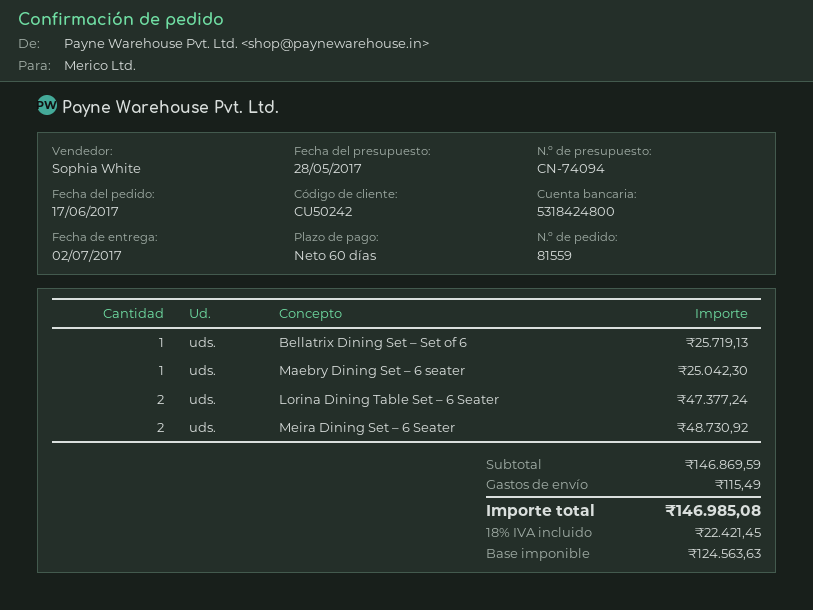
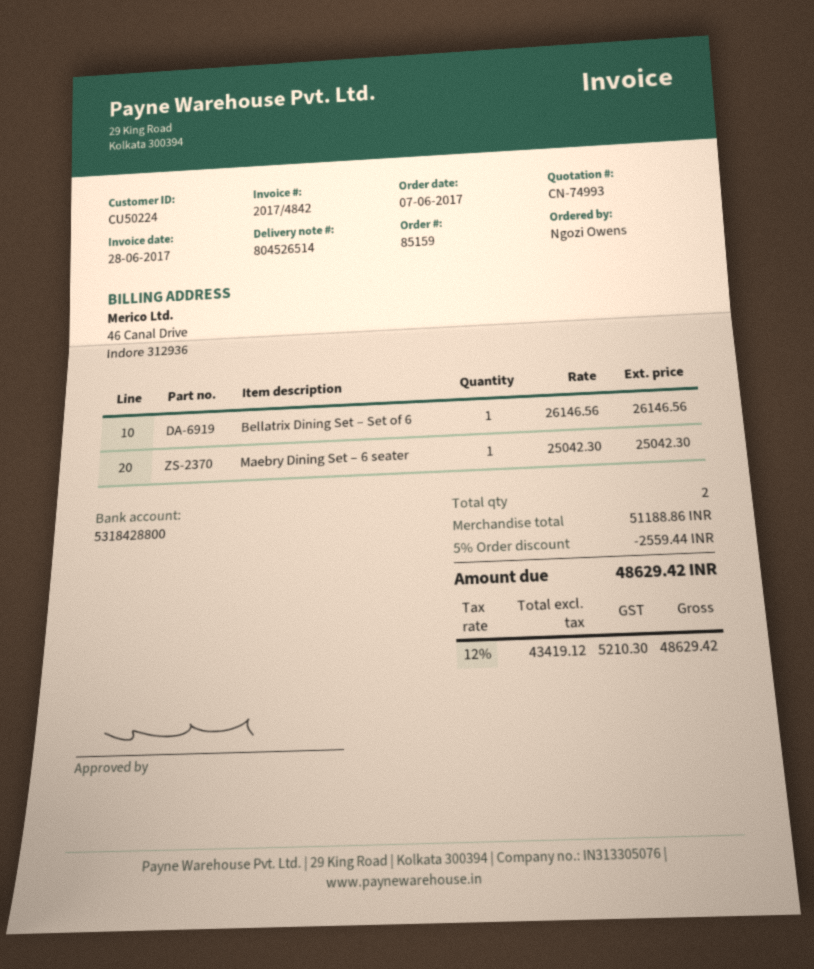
quote number: CN-74094 -> CN-74993
order number: 81559 -> 85159
order date: 2017-06-17 -> 2017-06-07
customer number: CU50242 -> CU50224
bank account: 5318424800 -> 5318428800
Bellatrix Dining Set – Set of 6: 1 for 25719.13 -> 1 for 26146.56
Lorina Dining Table Set – 6 Seater: 2 for 47377.24 -> none
Meira Dining Set – 6 Seater: 2 for 48730.92 -> none
subtotal: 146869.59 -> 51188.86
discount: none -> 5% = 2559.44
shipping: 115.49 -> none
net: 124563.63 -> 43419.12
tax: 18% = 22421.45 -> 12% = 5210.30
total: 146985.08 -> 48629.42

